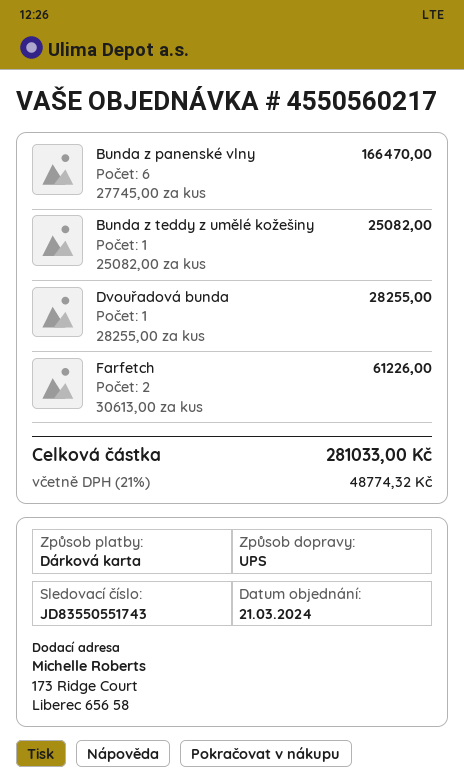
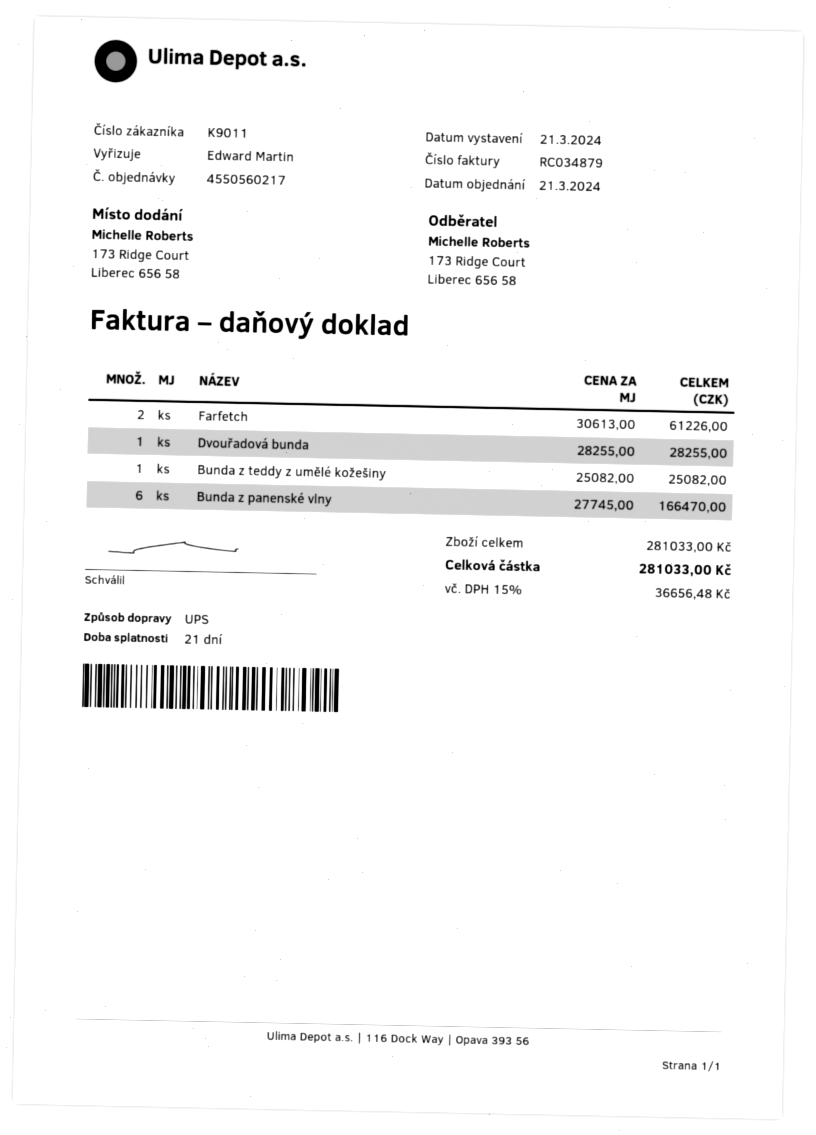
tax: 21% = 48774.32 -> 15% = 36656.48

